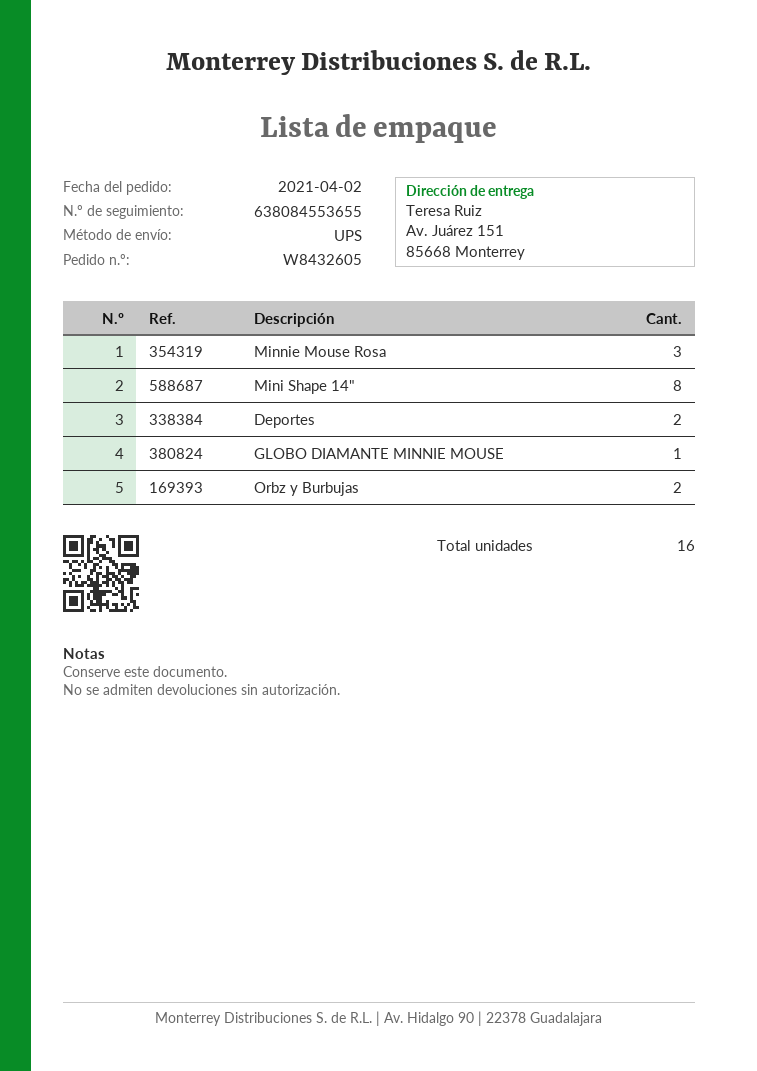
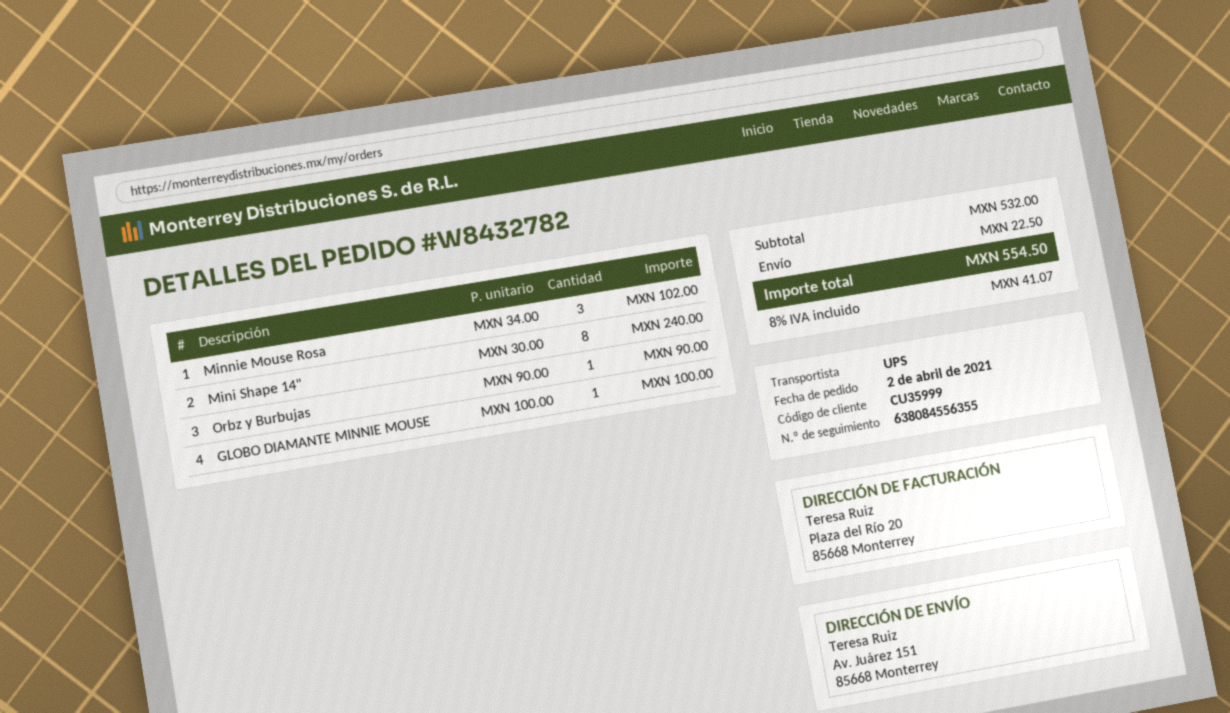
order number: W8432605 -> W8432782
tracking number: 638084553655 -> 638084556355
Deportes: 2 -> none
Orbz y Burbujas: 2 -> 1

